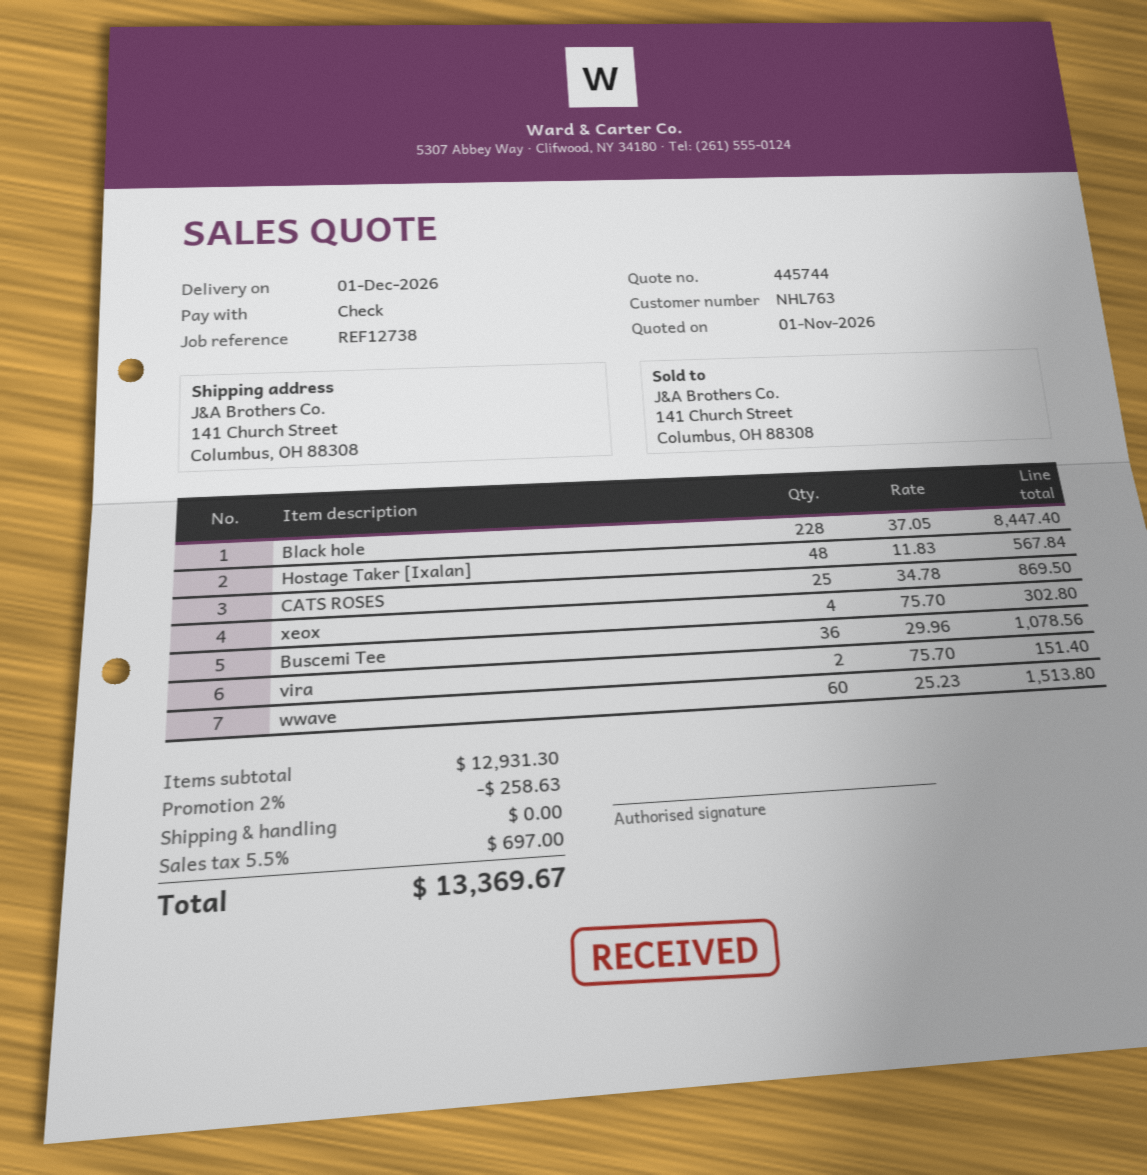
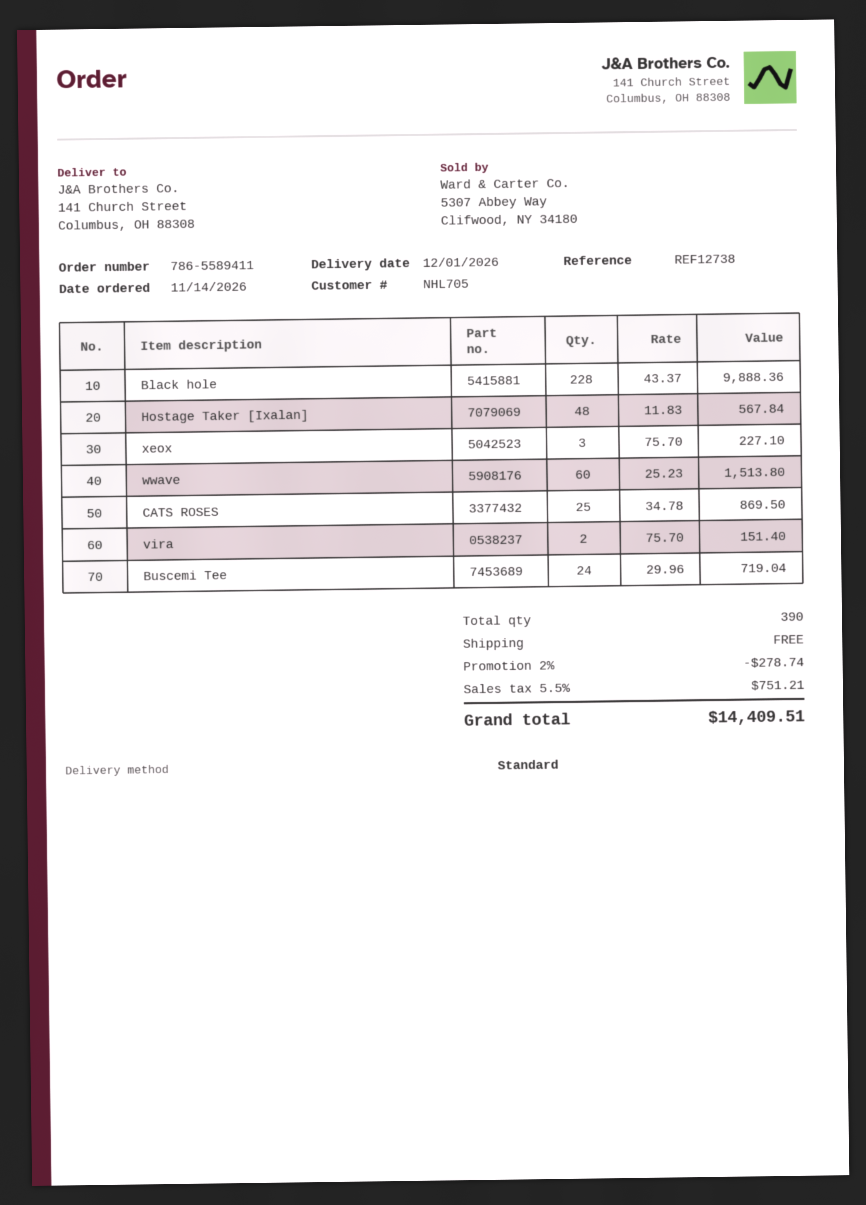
customer number: NHL763 -> NHL705
Black hole: 228 x 37.05 = 8447.40 -> 228 x 43.37 = 9888.36
xeox: 4 x 75.70 = 302.80 -> 3 x 75.70 = 227.10
Buscemi Tee: 36 x 29.96 = 1078.56 -> 24 x 29.96 = 719.04
discount: 2% = 258.63 -> 2% = 278.74
tax: 5.5% = 697.00 -> 5.5% = 751.21
total: 13369.67 -> 14409.51

